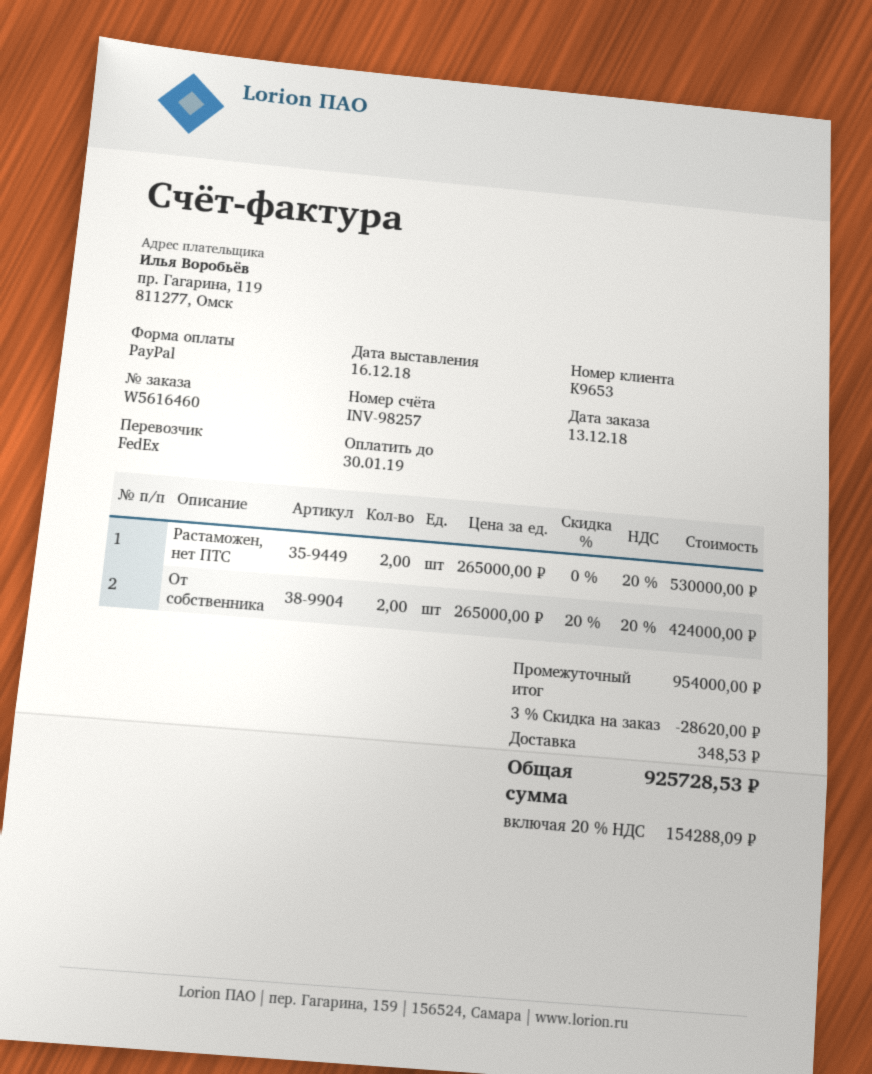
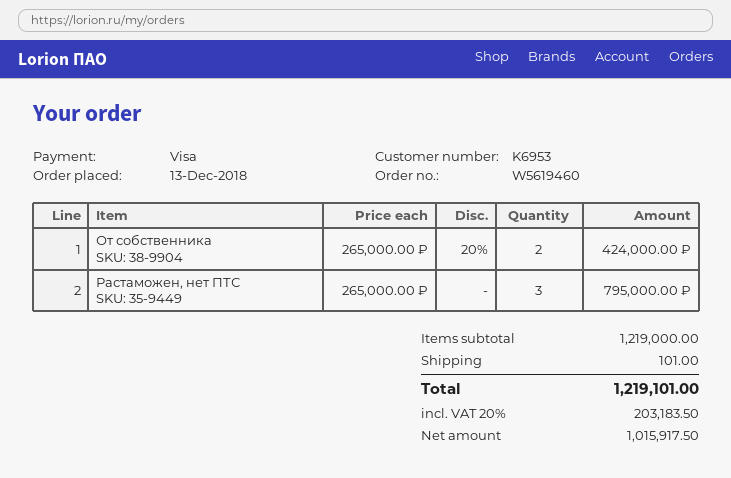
order number: W5616460 -> W5619460
customer number: K9653 -> K6953
payment method: PayPal -> Visa
Растаможен, нет ПТС: 2 x 265000.00 = 530000.00 -> 3 x 265000.00 = 795000.00
subtotal: 954000.00 -> 1219000.00
discount: 3% = 28620.00 -> none
shipping: 348.53 -> 101.00
tax: 20% = 154288.09 -> 20% = 203183.50
total: 925728.53 -> 1219101.00

